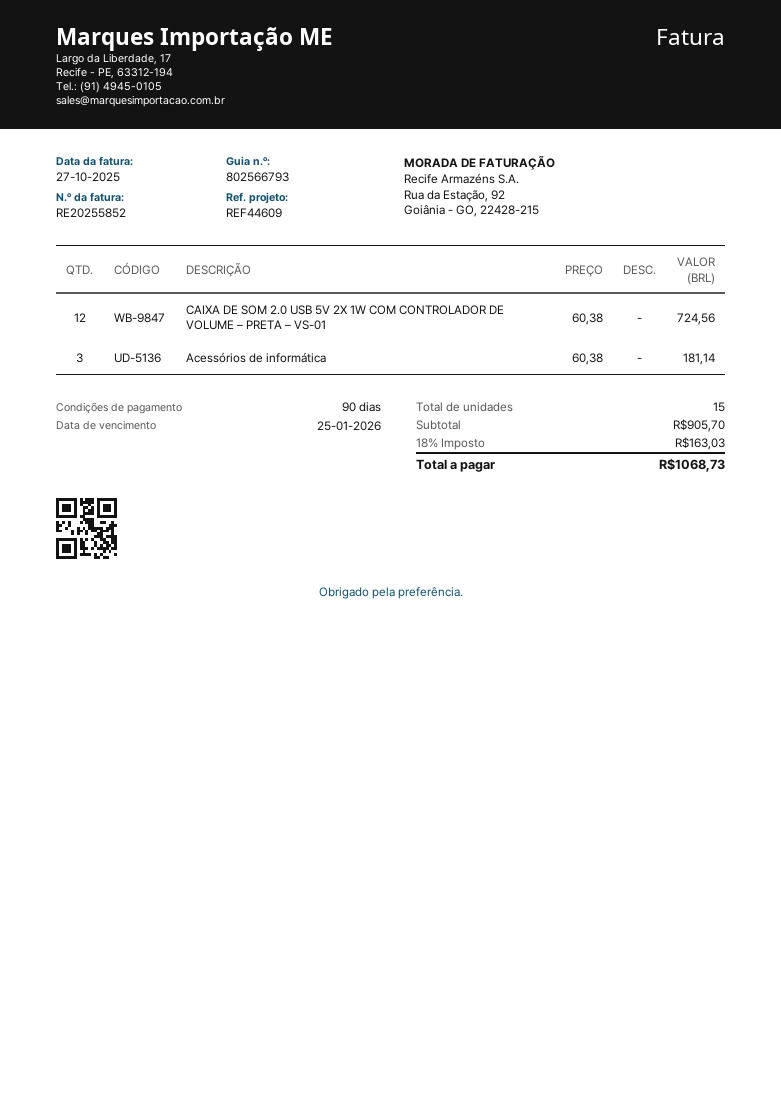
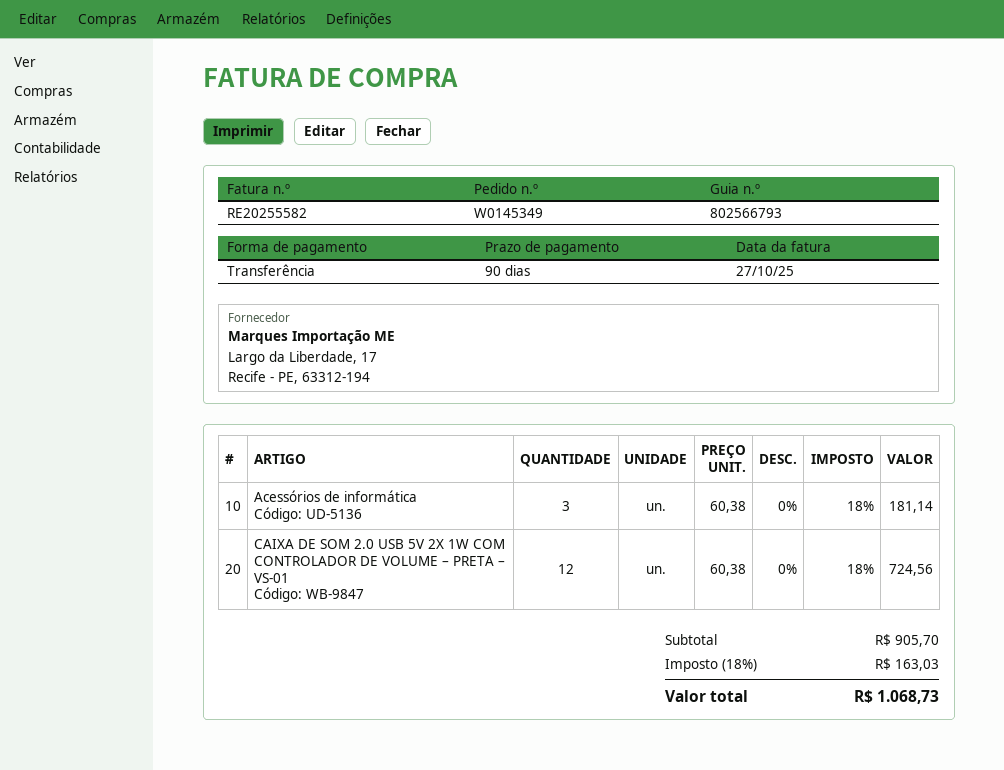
invoice number: RE20255852 -> RE20255582

